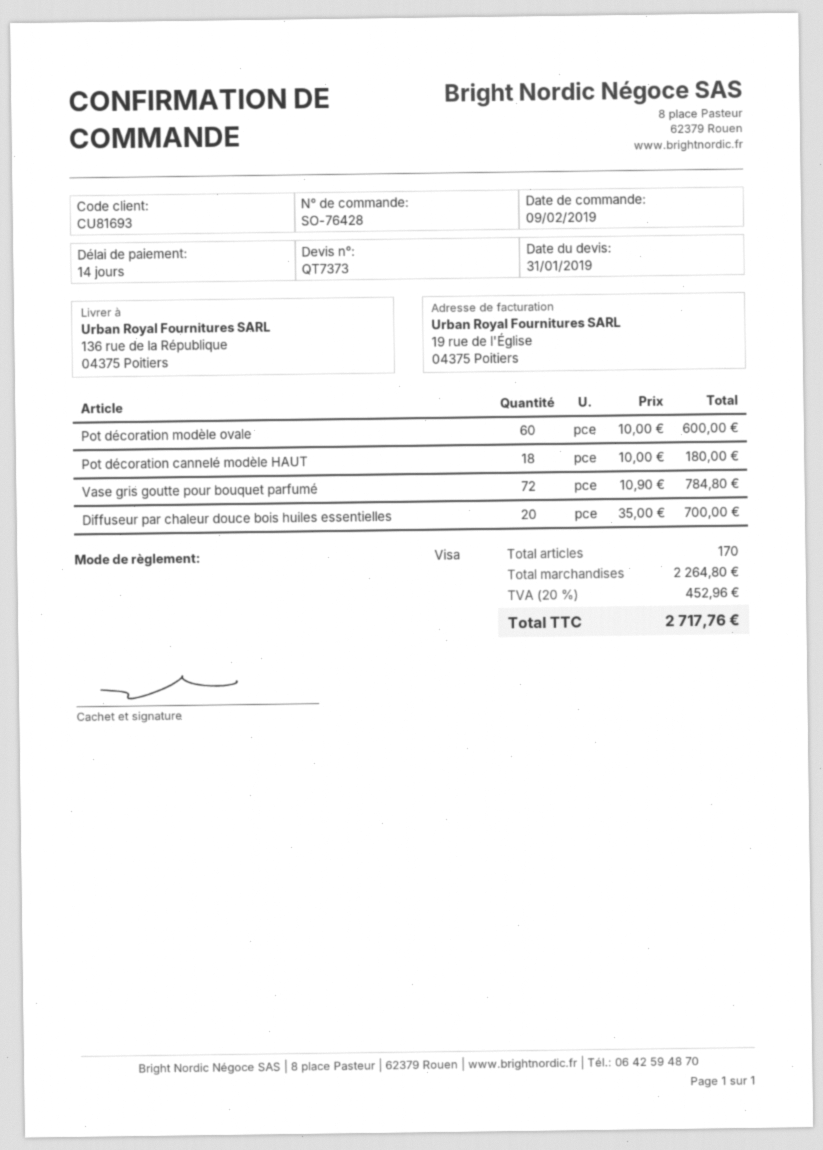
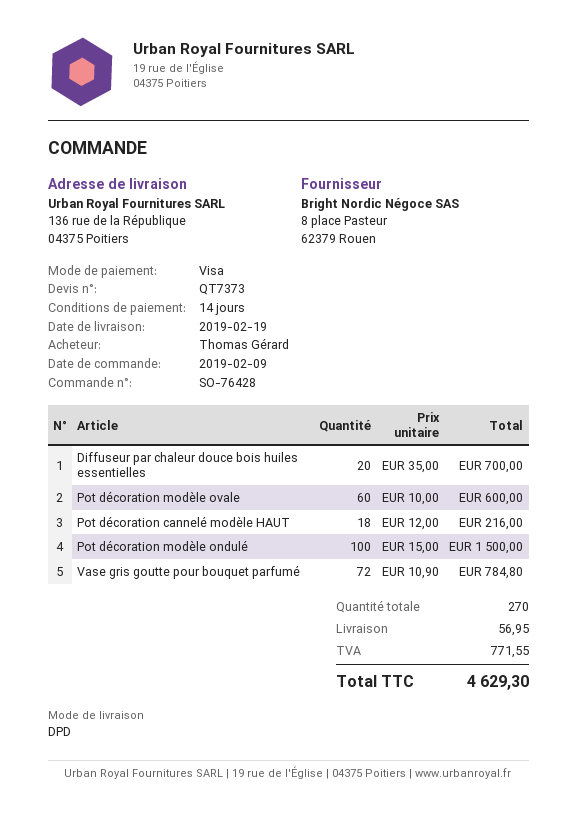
Pot décoration cannelé modèle HAUT: 18 x 10.00 = 180.00 -> 18 x 12.00 = 216.00
Pot décoration modèle ondulé: none -> 100 x 15.00 = 1500.00
total quantity: 170 -> 270
shipping: none -> 56.95
tax: 452.96 -> 771.55
total: 2717.76 -> 4629.30

